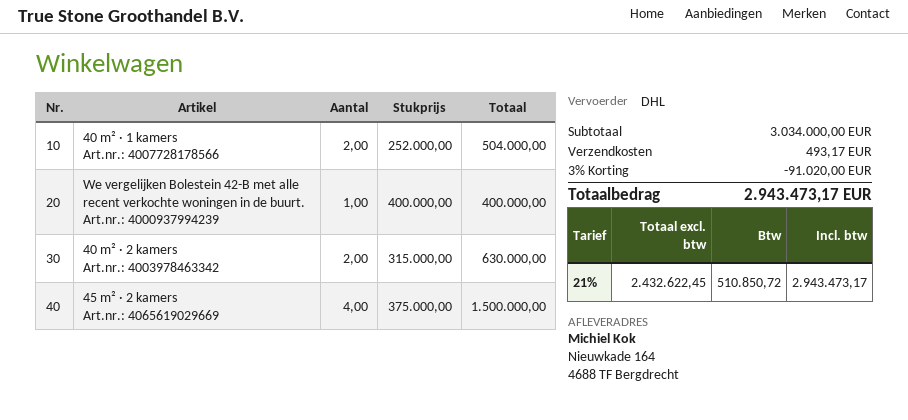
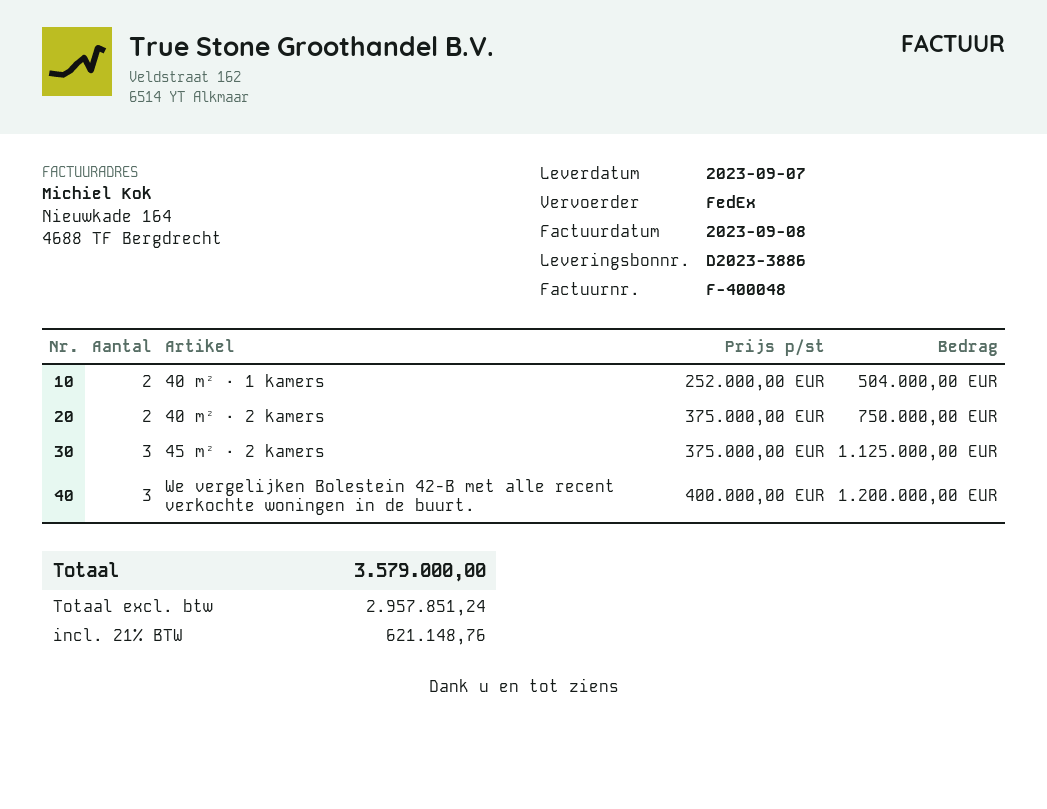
shipping method: DHL -> FedEx
We vergelijken Bolestein 42-B met alle recent verkochte woningen in de buurt.: 1 x 400000.00 = 400000.00 -> 3 x 400000.00 = 1200000.00
40 m² · 2 kamers: 2 x 315000.00 = 630000.00 -> 2 x 375000.00 = 750000.00
45 m² · 2 kamers: 4 x 375000.00 = 1500000.00 -> 3 x 375000.00 = 1125000.00
discount: 3% = 91020.00 -> none
shipping: 493.17 -> none
net: 2432622.45 -> 2957851.24
tax: 21% = 510850.72 -> 21% = 621148.76
total: 2943473.17 -> 3579000.00

